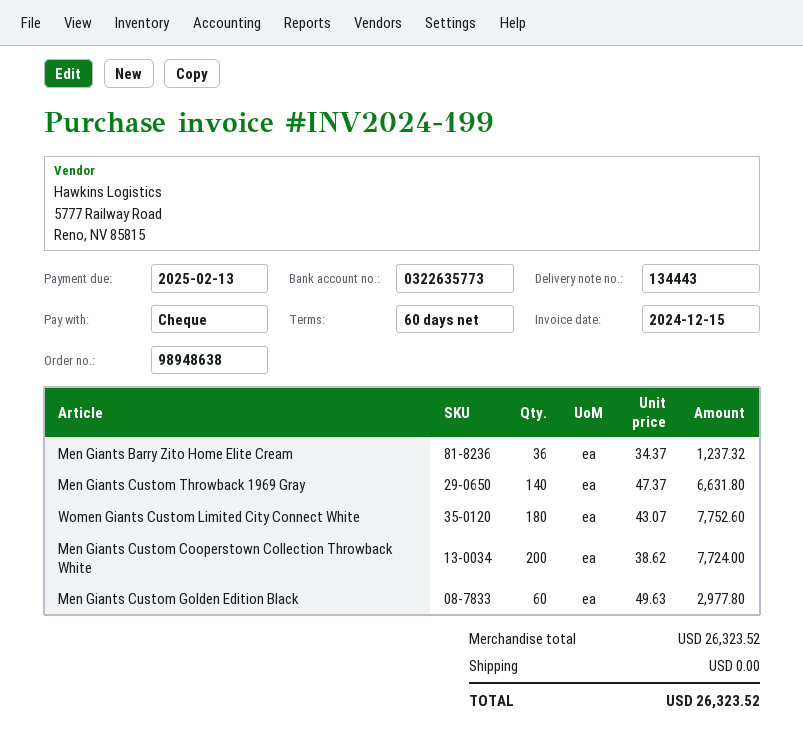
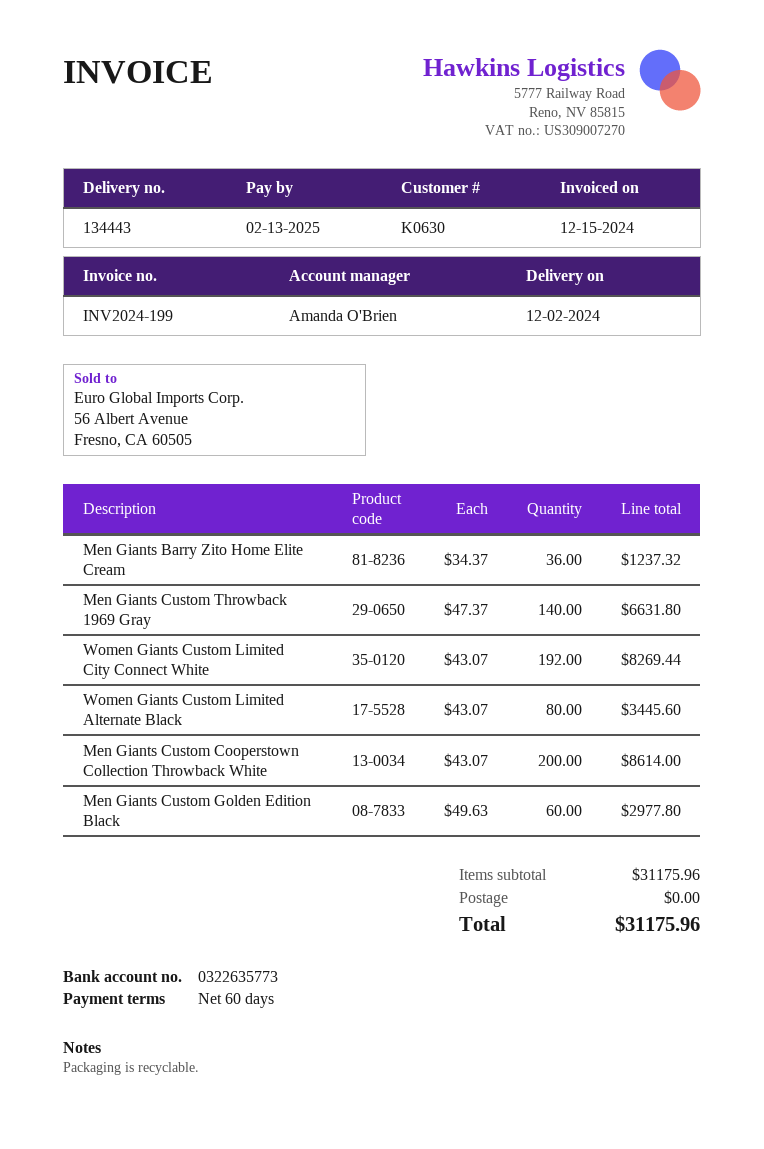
Women Giants Custom Limited City Connect White: 180 x 43.07 = 7752.60 -> 192 x 43.07 = 8269.44
Men Giants Custom Cooperstown Collection Throwback White: 200 x 38.62 = 7724.00 -> 200 x 43.07 = 8614.00
Women Giants Custom Limited Alternate Black: none -> 80 x 43.07 = 3445.60
subtotal: 26323.52 -> 31175.96
total: 26323.52 -> 31175.96

